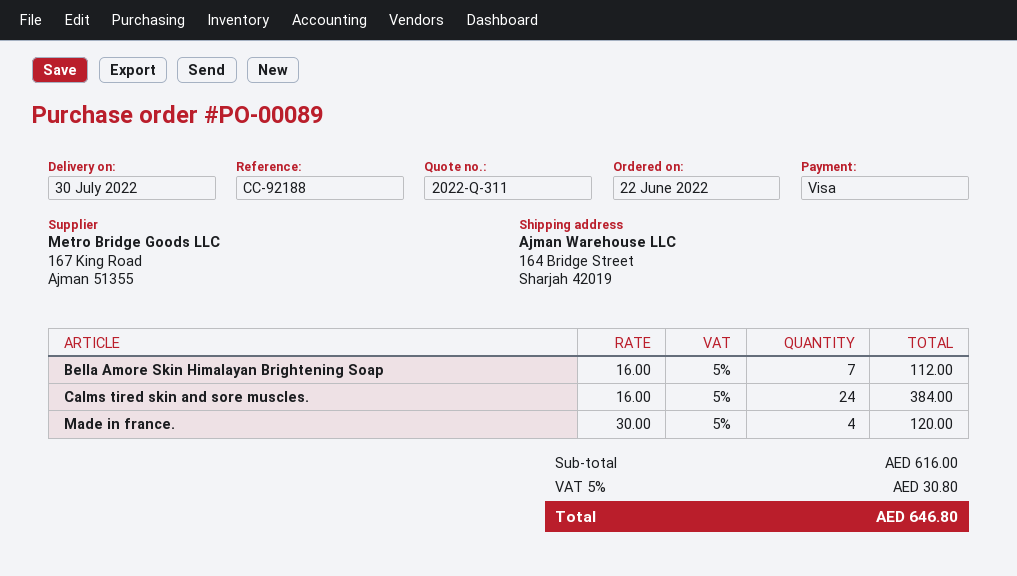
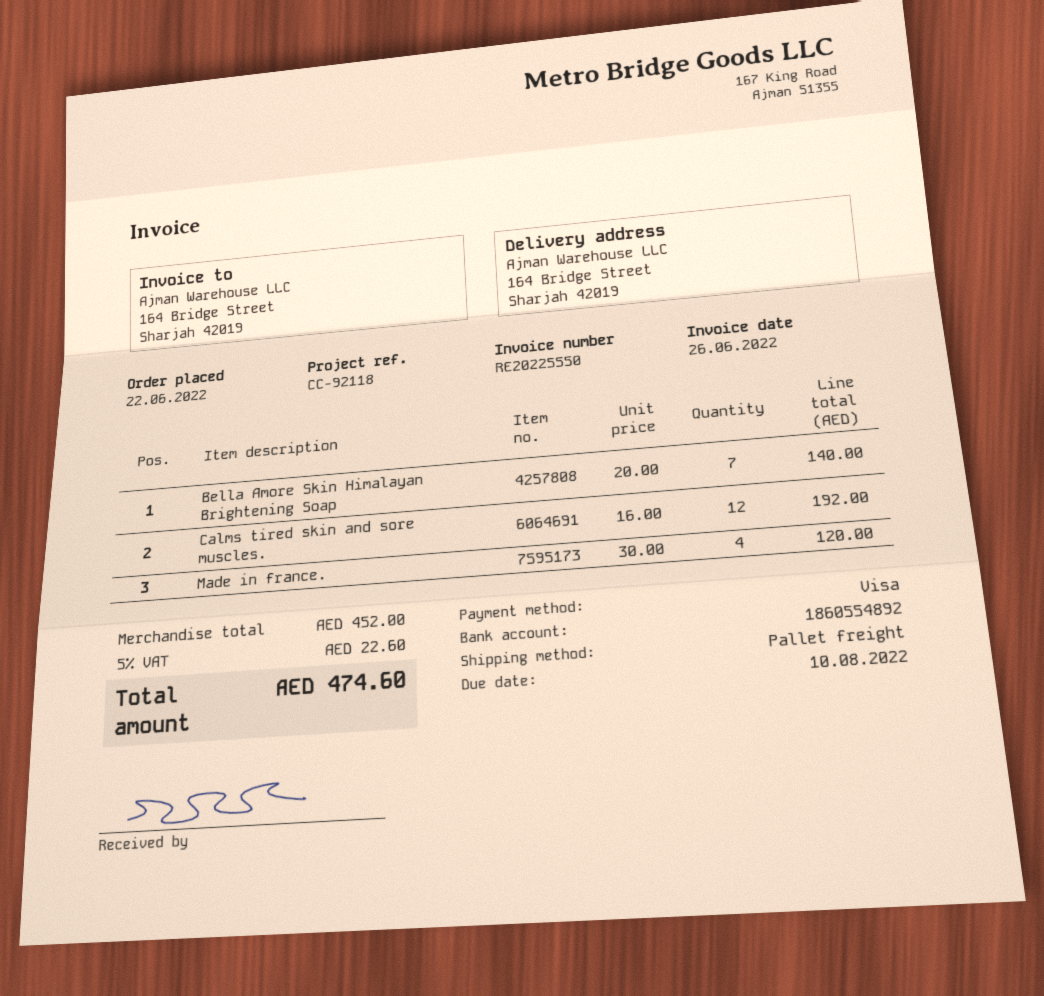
reference: CC-92188 -> CC-92118
Bella Amore Skin Himalayan Brightening Soap: 7 x 16.00 = 112.00 -> 7 x 20.00 = 140.00
Calms tired skin and sore muscles.: 24 x 16.00 = 384.00 -> 12 x 16.00 = 192.00
subtotal: 616.00 -> 452.00
tax: 5% = 30.80 -> 5% = 22.60
total: 646.80 -> 474.60

